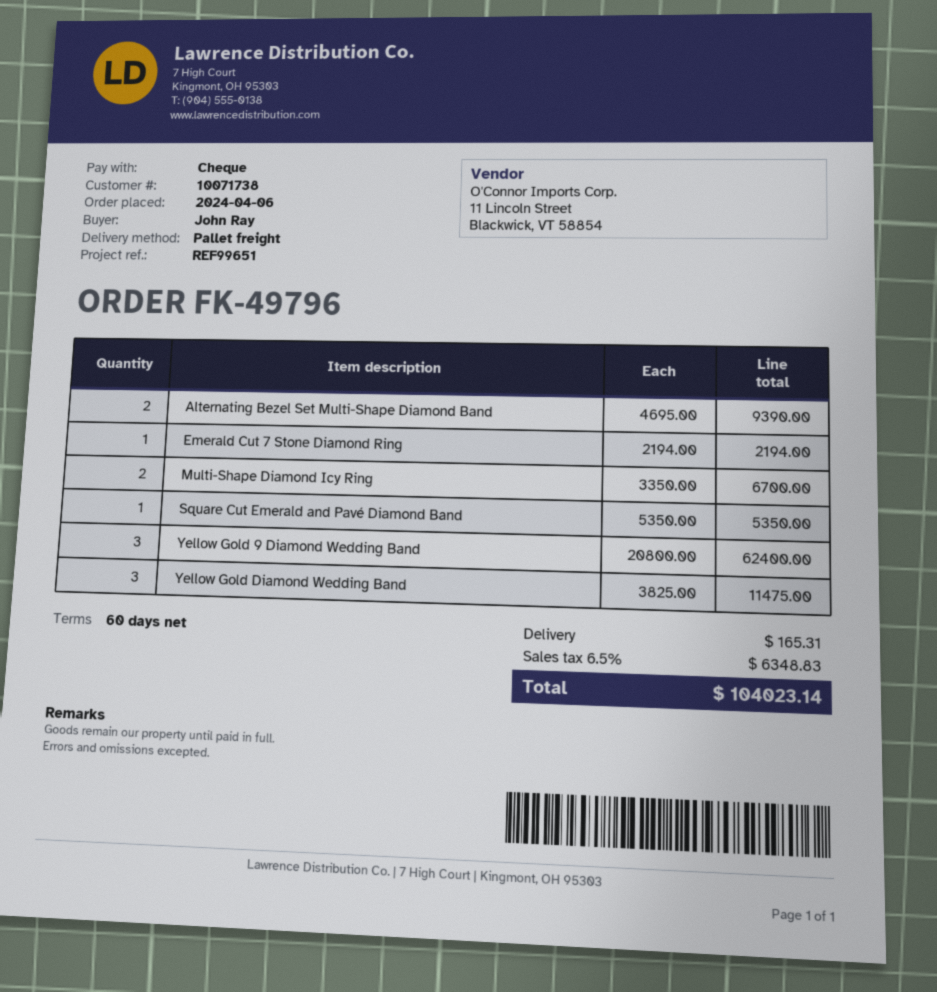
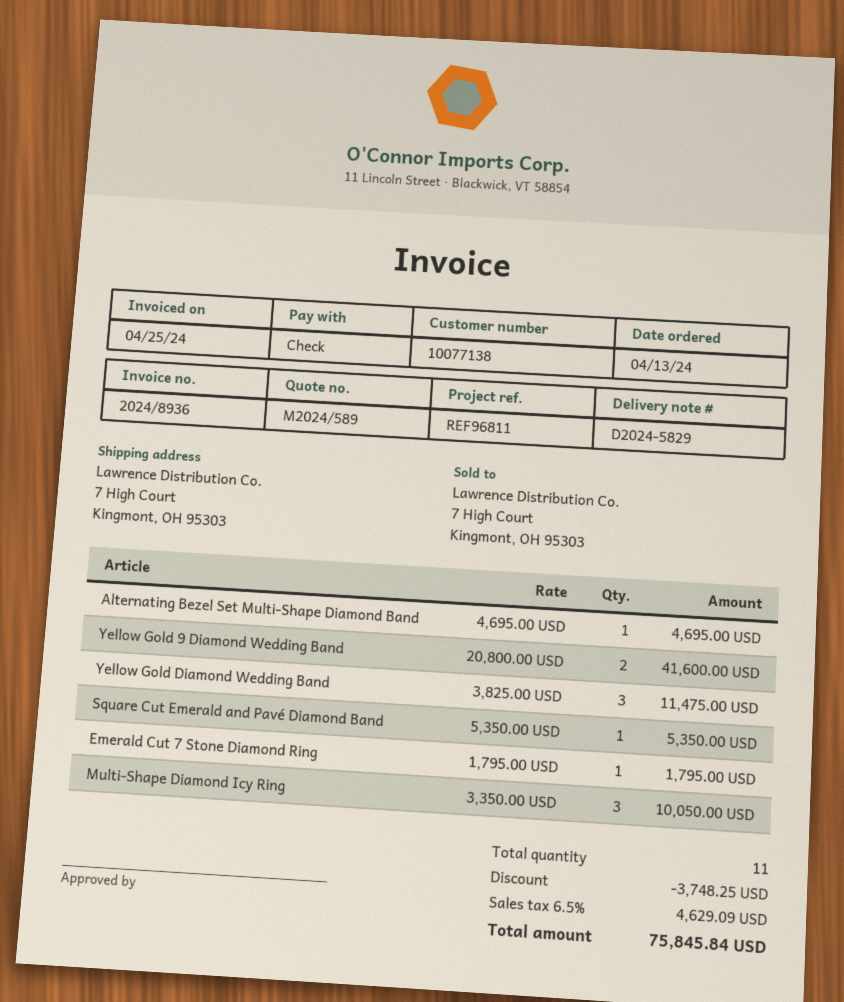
order date: 2024-04-06 -> 2024-04-13
customer number: 10071738 -> 10077138
reference: REF99651 -> REF96811
Alternating Bezel Set Multi-Shape Diamond Band: 2 x 4695.00 = 9390.00 -> 1 x 4695.00 = 4695.00
Emerald Cut 7 Stone Diamond Ring: 1 x 2194.00 = 2194.00 -> 1 x 1795.00 = 1795.00
Multi-Shape Diamond Icy Ring: 2 x 3350.00 = 6700.00 -> 3 x 3350.00 = 10050.00
Yellow Gold 9 Diamond Wedding Band: 3 x 20800.00 = 62400.00 -> 2 x 20800.00 = 41600.00
discount: none -> 3748.25
shipping: 165.31 -> none
tax: 6.5% = 6348.83 -> 6.5% = 4629.09
total: 104023.14 -> 75845.84

